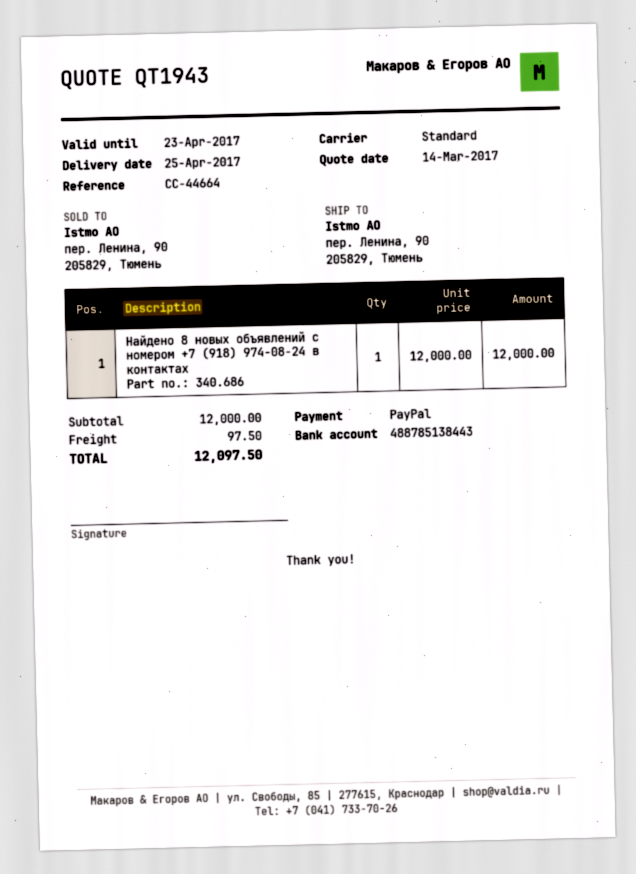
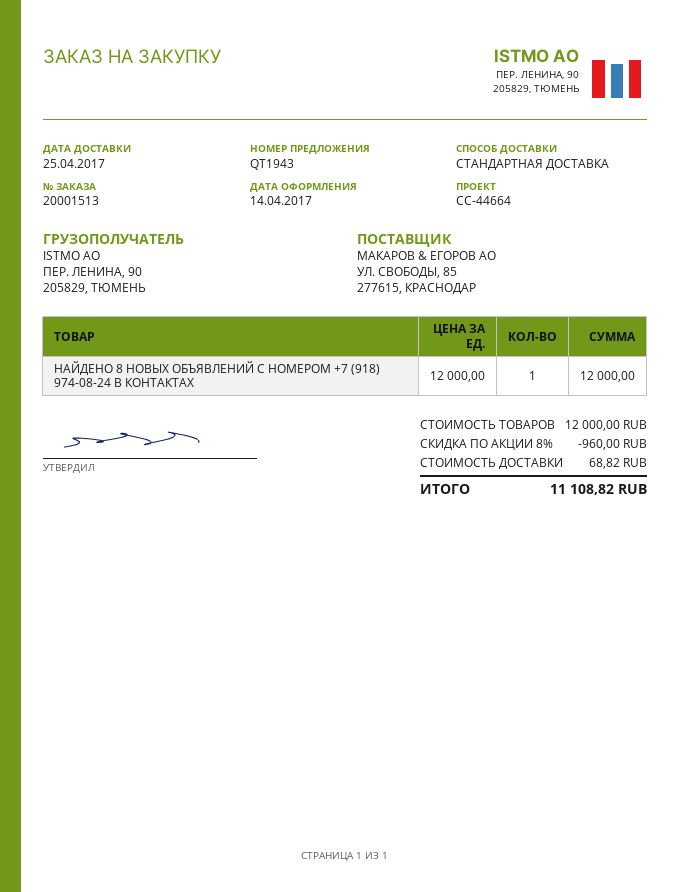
discount: none -> 8% = 960.00
shipping: 97.50 -> 68.82
total: 12097.50 -> 11108.82

